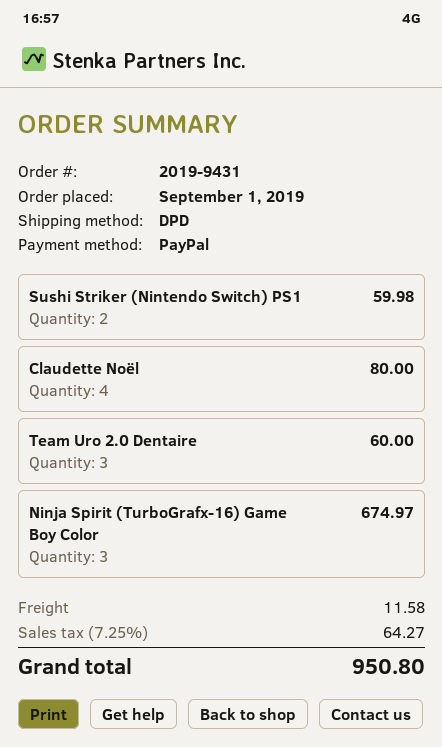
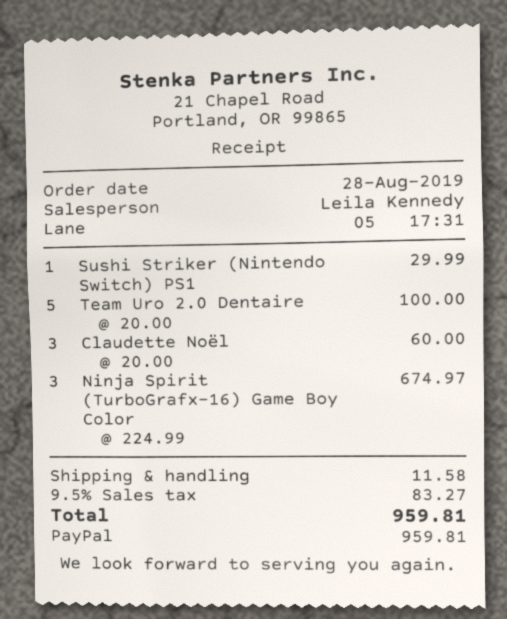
order date: 2019-09-01 -> 2019-08-28
Sushi Striker (Nintendo Switch) PS1: 2 for 59.98 -> 1 for 29.99
Claudette Noël: 4 for 80.00 -> 3 for 60.00
Team Uro 2.0 Dentaire: 3 for 60.00 -> 5 for 100.00
tax: 7.25% = 64.27 -> 9.5% = 83.27
total: 950.80 -> 959.81

